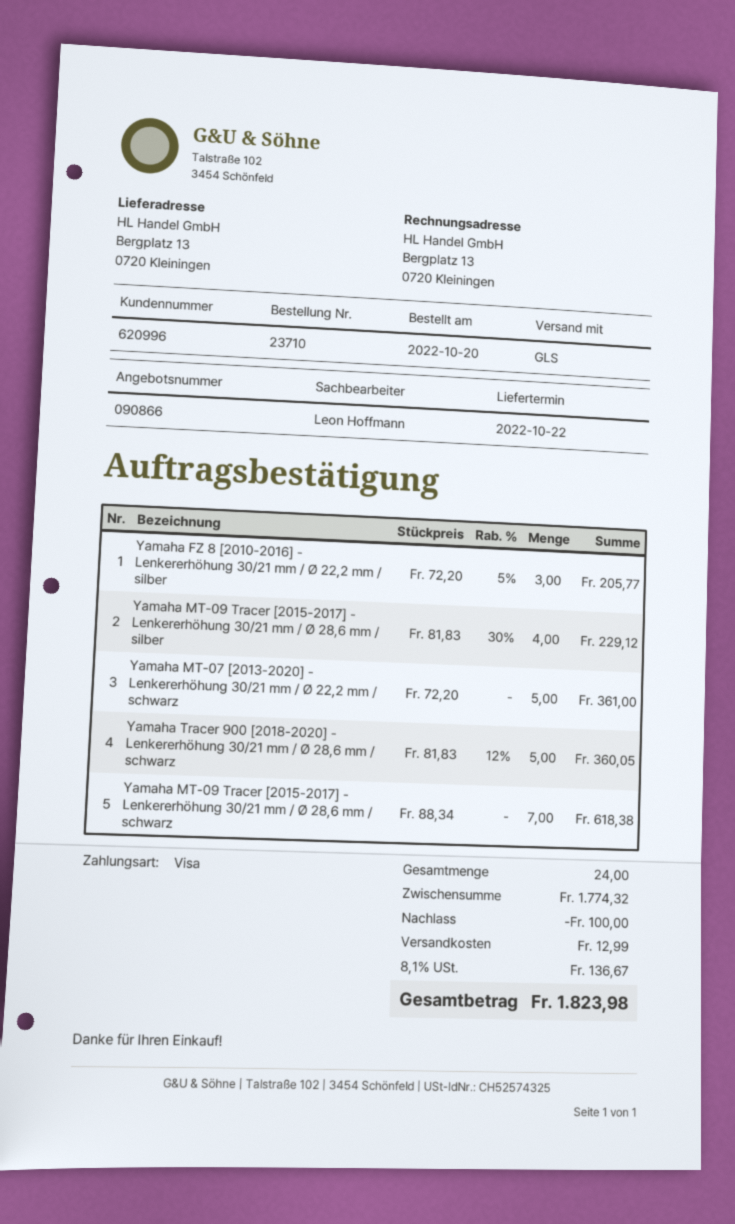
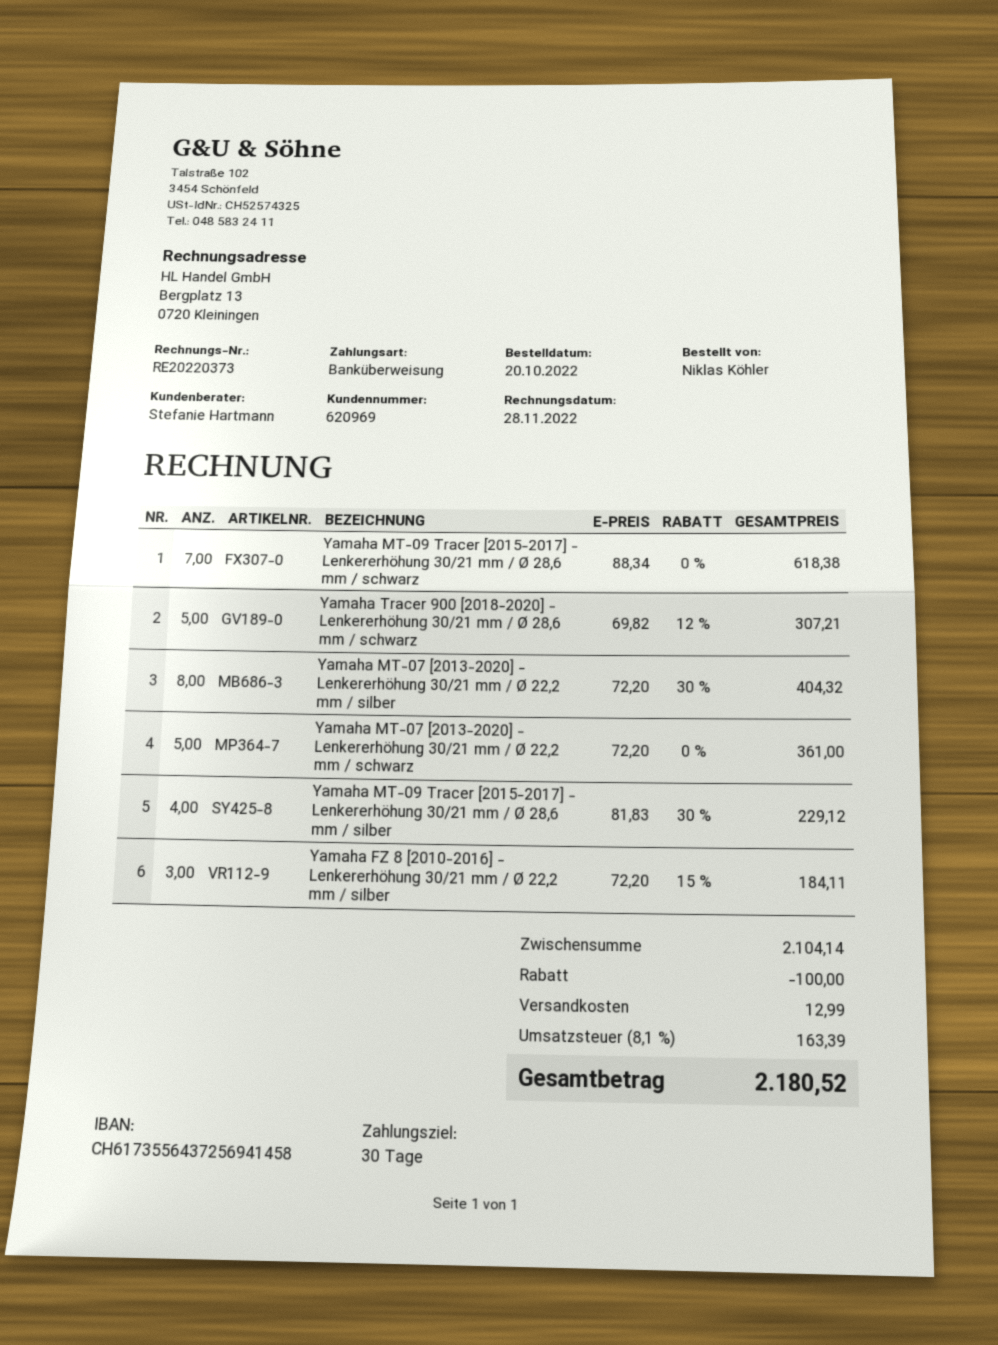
customer number: 620996 -> 620969
sales rep: Leon Hoffmann -> Stefanie Hartmann
payment method: Visa -> bank transfer
Yamaha FZ 8 [2010-2016] - Lenkererhöhung 30/21 mm / Ø 22,2 mm / silber: 3 x 72.20 - 5% = 205.77 -> 3 x 72.20 - 15% = 184.11
Yamaha Tracer 900 [2018-2020] - Lenkererhöhung 30/21 mm / Ø 28,6 mm / schwarz: 5 x 81.83 - 12% = 360.05 -> 5 x 69.82 - 12% = 307.21
Yamaha MT-07 [2013-2020] - Lenkererhöhung 30/21 mm / Ø 22,2 mm / silber: none -> 8 x 72.20 - 30% = 404.32
subtotal: 1774.32 -> 2104.14
tax: 8.1% = 136.67 -> 8.1% = 163.39
total: 1823.98 -> 2180.52

